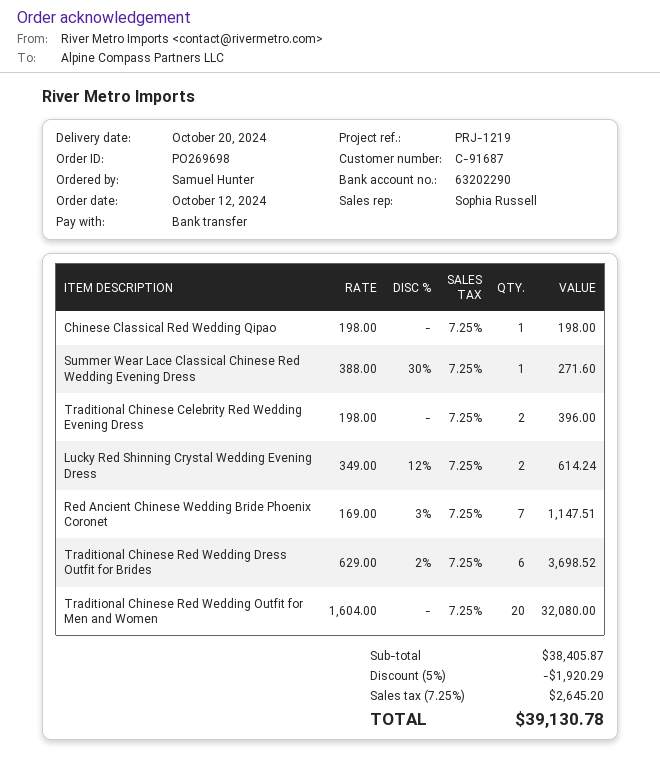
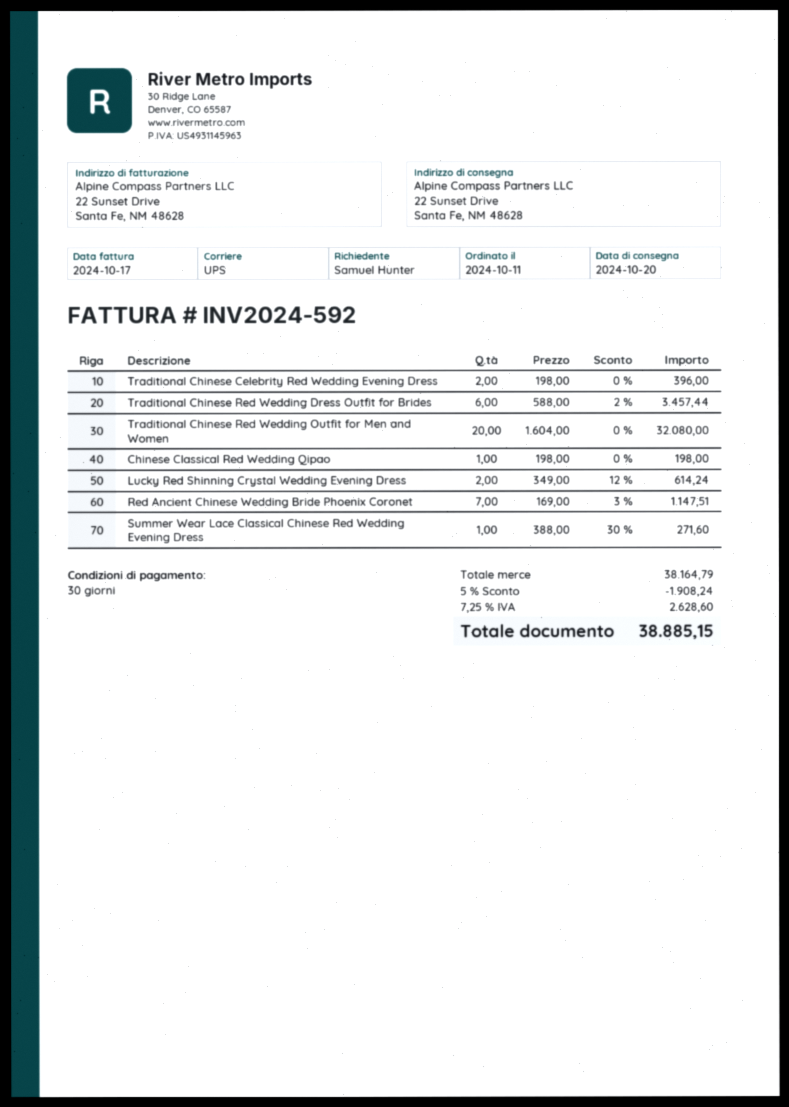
order date: 2024-10-12 -> 2024-10-11
Traditional Chinese Red Wedding Dress Outfit for Brides: 6 x 629.00 - 2% = 3698.52 -> 6 x 588.00 - 2% = 3457.44
subtotal: 38405.87 -> 38164.79
discount: 5% = 1920.29 -> 5% = 1908.24
tax: 7.25% = 2645.20 -> 7.25% = 2628.60
total: 39130.78 -> 38885.15

